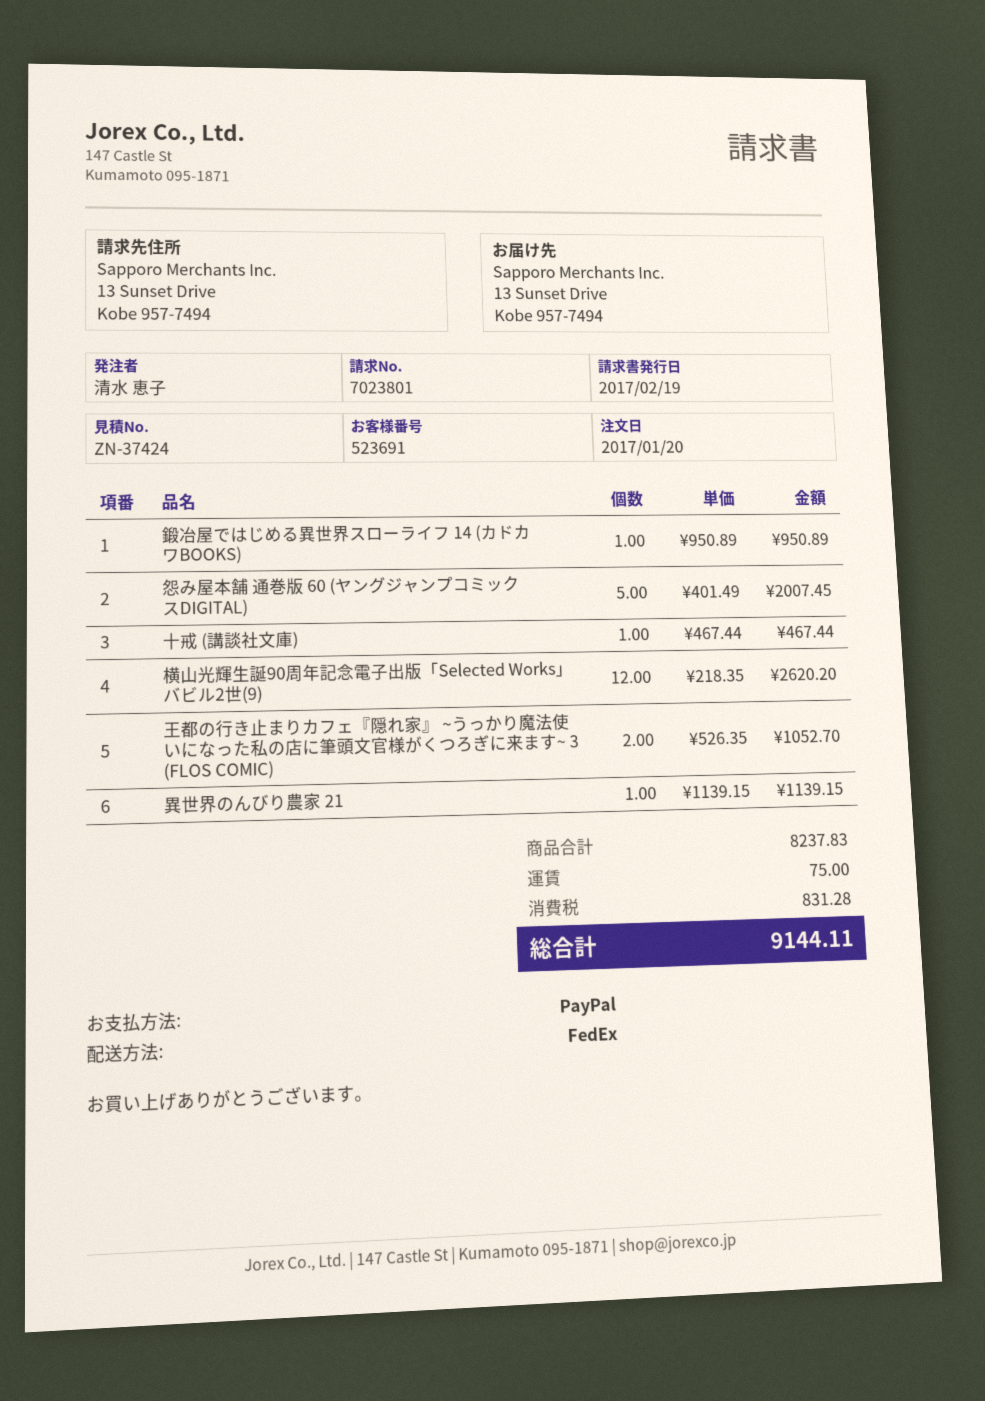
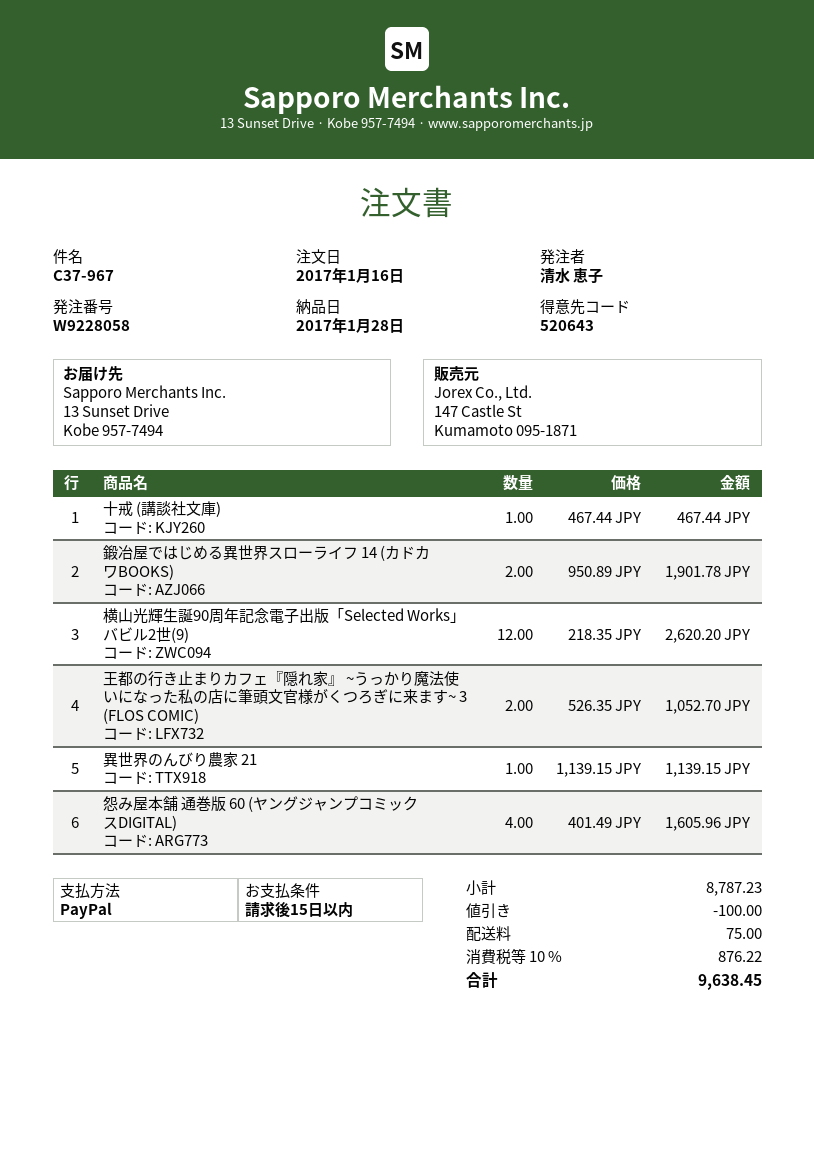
order date: 2017-01-20 -> 2017-01-16
customer number: 523691 -> 520643
鍛冶屋ではじめる異世界スローライフ 14 (カドカワBOOKS): 1 x 950.89 = 950.89 -> 2 x 950.89 = 1901.78
怨み屋本舗 通巻版 60 (ヤングジャンプコミックスDIGITAL): 5 x 401.49 = 2007.45 -> 4 x 401.49 = 1605.96
subtotal: 8237.83 -> 8787.23
discount: none -> 100.00
tax: 831.28 -> 876.22
total: 9144.11 -> 9638.45

